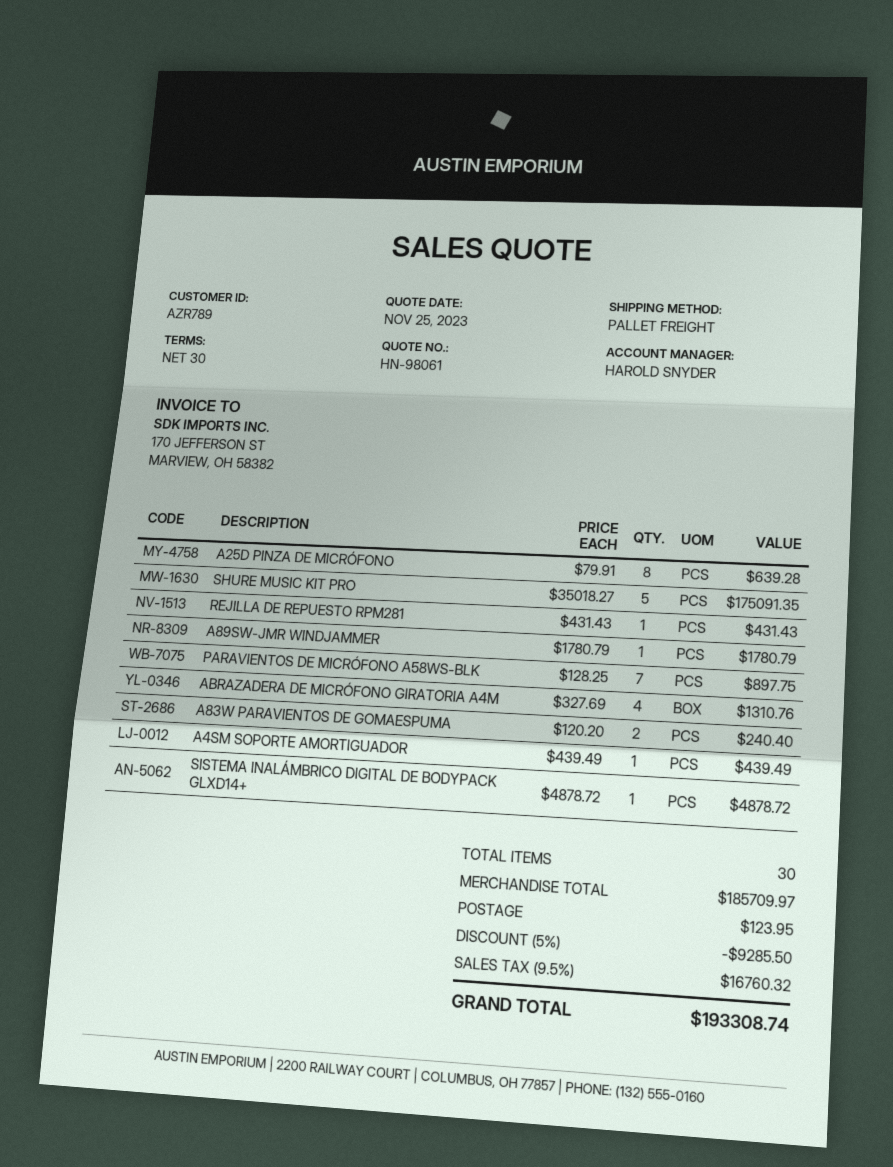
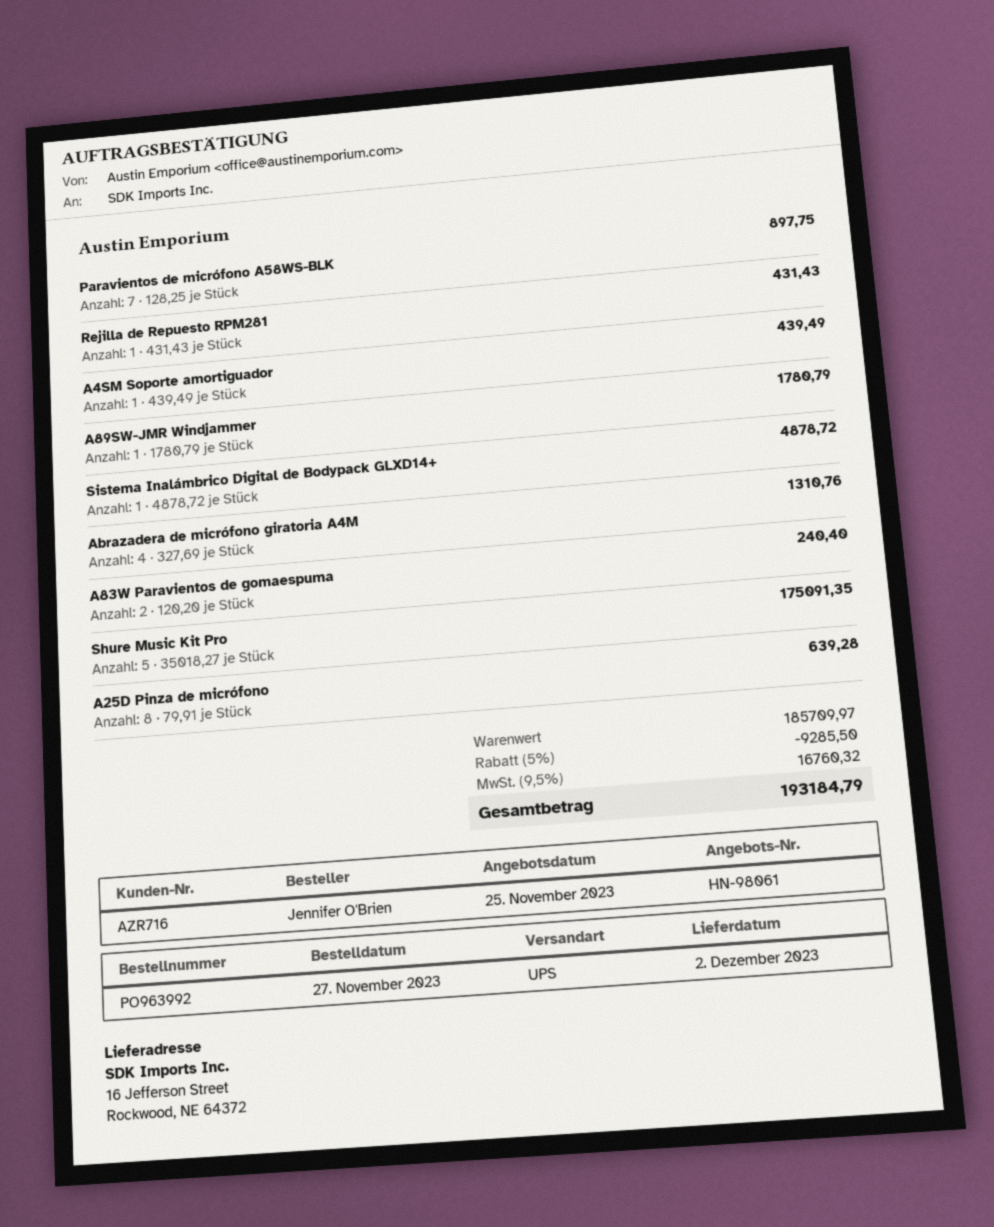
customer number: AZR789 -> AZR716
shipping method: pallet freight -> UPS
shipping: 123.95 -> none
total: 193308.74 -> 193184.79

